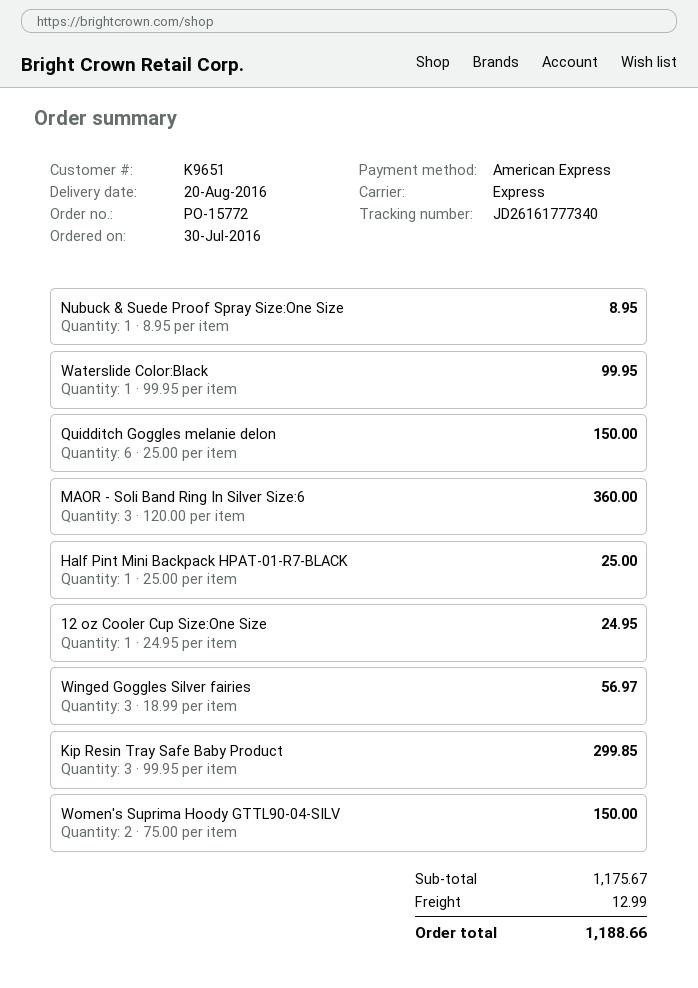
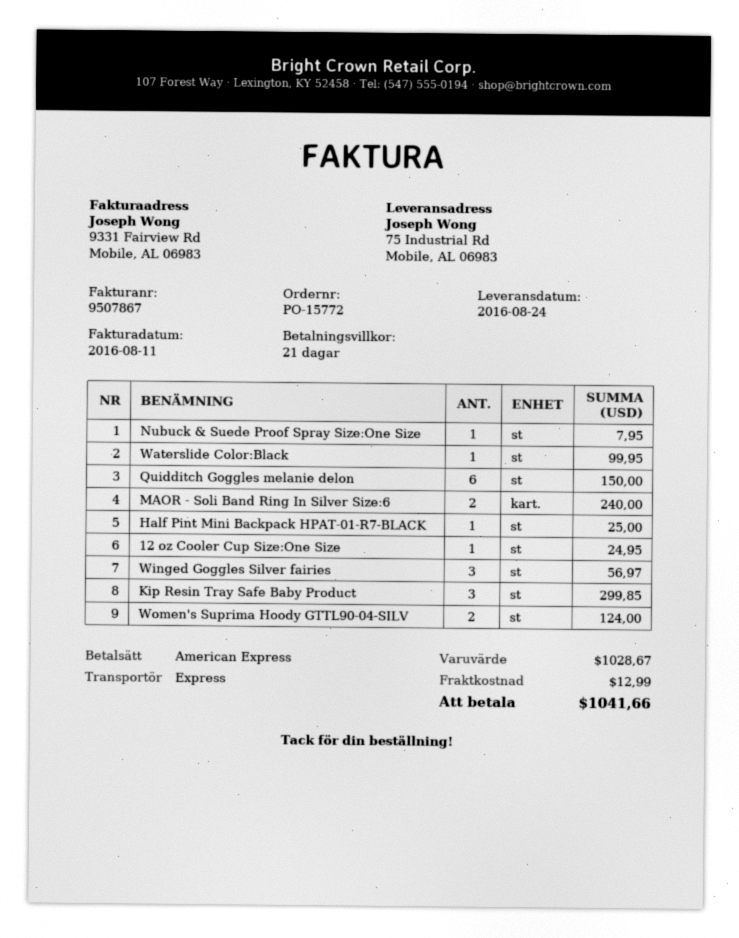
delivery date: 2016-08-20 -> 2016-08-24
Nubuck & Suede Proof Spray Size:One Size: 1 for 8.95 -> 1 for 7.95
MAOR - Soli Band Ring In Silver Size:6: 3 for 360.00 -> 2 for 240.00
Women's Suprima Hoody GTTL90-04-SILV: 2 for 150.00 -> 2 for 124.00
subtotal: 1175.67 -> 1028.67
total: 1188.66 -> 1041.66

